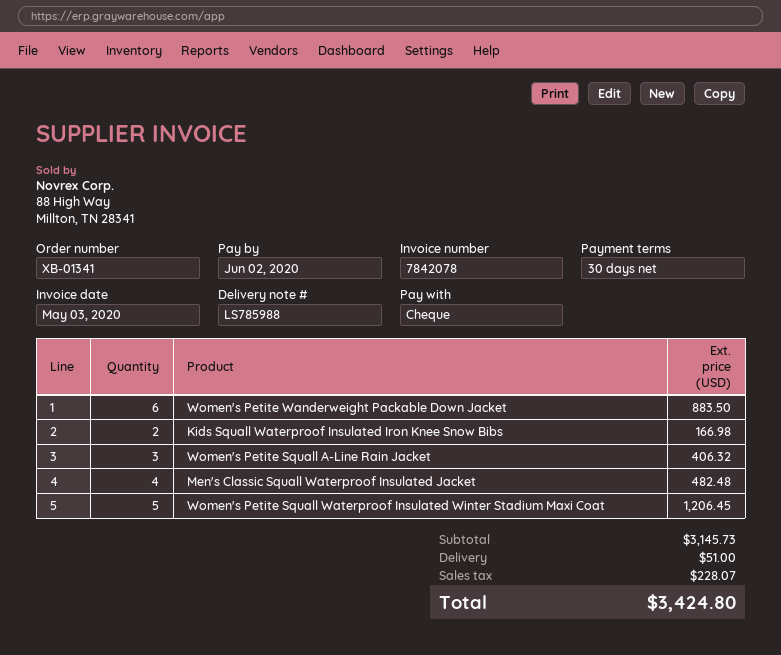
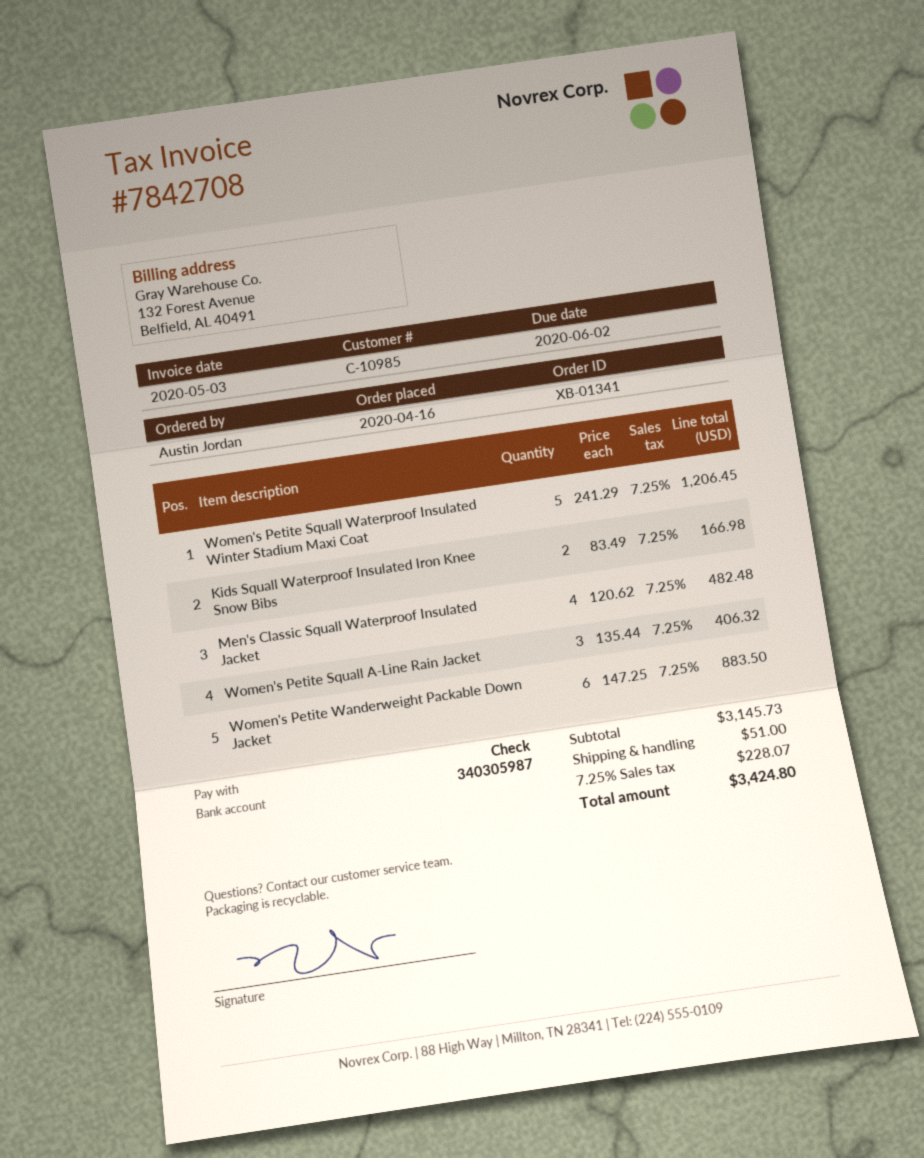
invoice number: 7842078 -> 7842708

